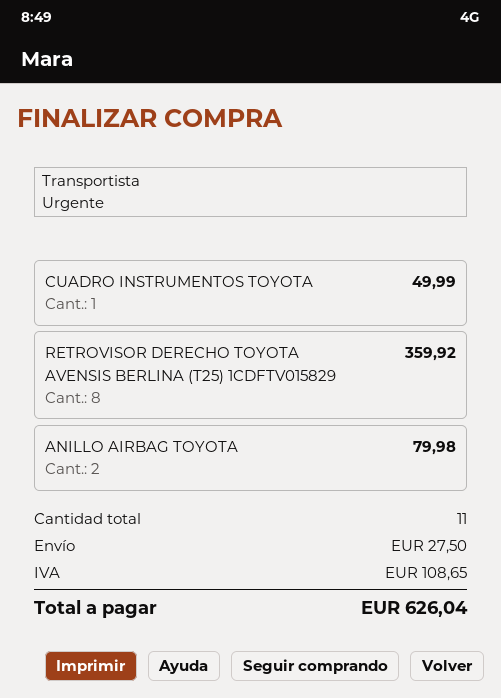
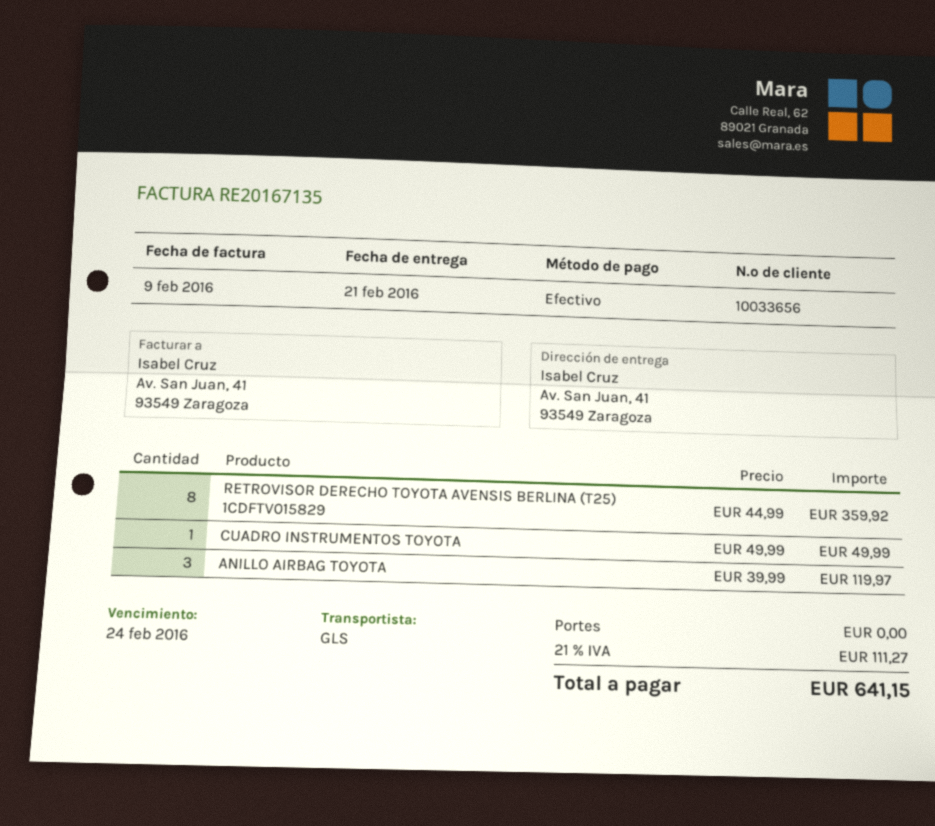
shipping method: express -> GLS
ANILLO AIRBAG TOYOTA: 2 for 79.98 -> 3 for 119.97
shipping: 27.50 -> 0.00
tax: 108.65 -> 111.27
total: 626.04 -> 641.15

